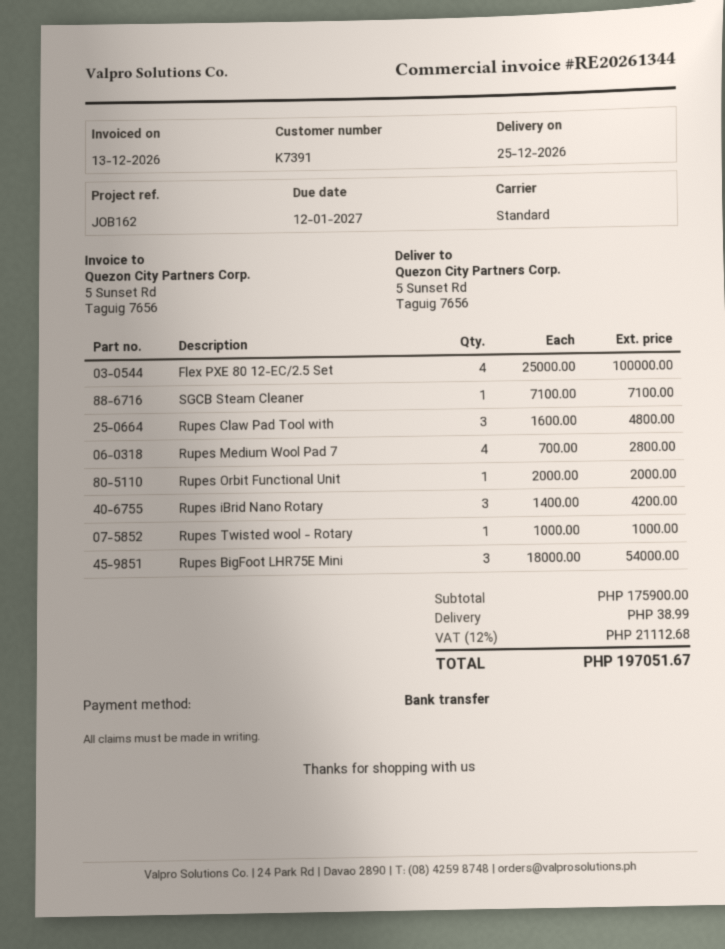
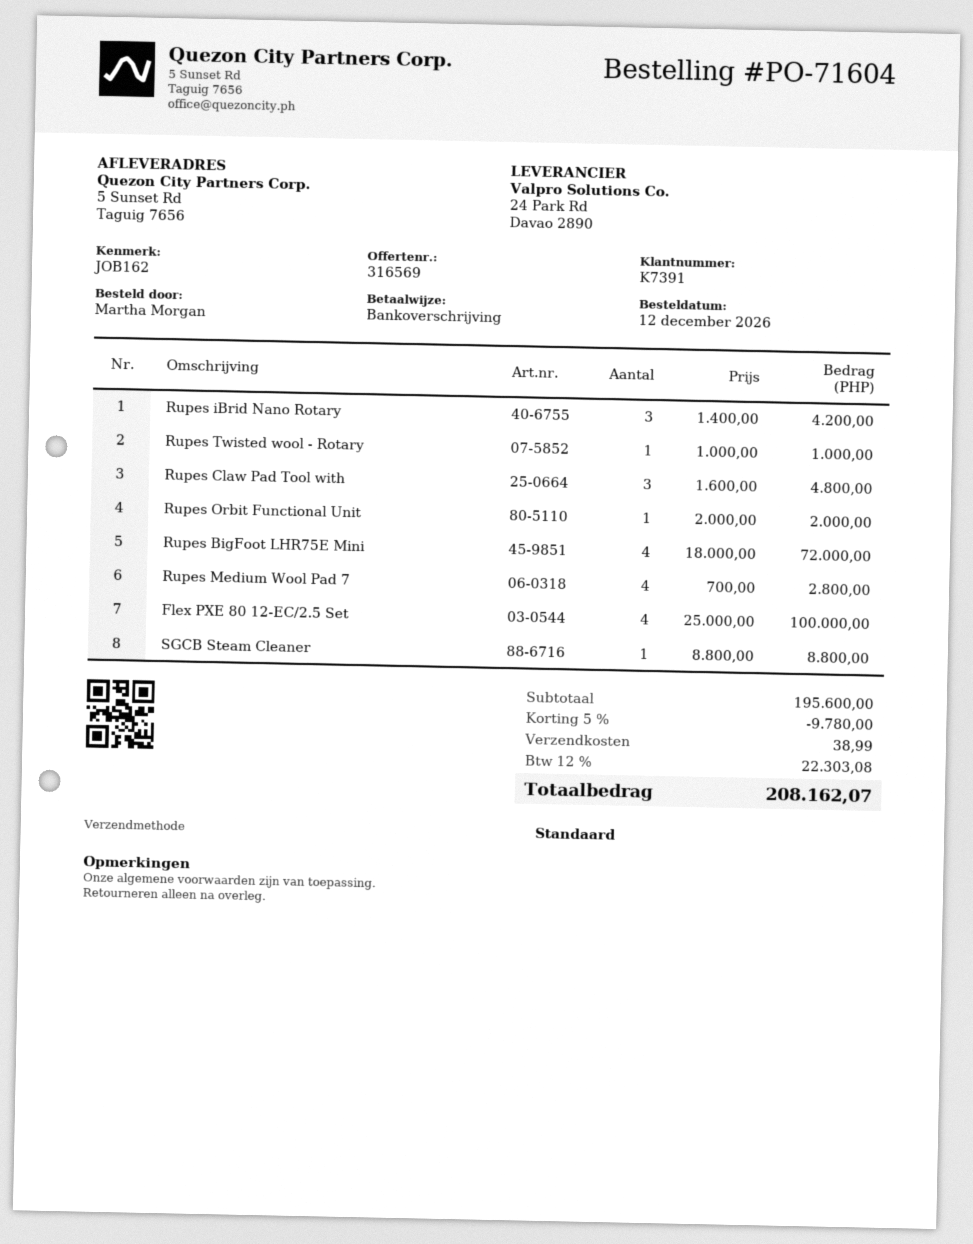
SGCB Steam Cleaner: 1 x 7100.00 = 7100.00 -> 1 x 8800.00 = 8800.00
Rupes BigFoot LHR75E Mini: 3 x 18000.00 = 54000.00 -> 4 x 18000.00 = 72000.00
subtotal: 175900.00 -> 195600.00
discount: none -> 5% = 9780.00
tax: 12% = 21112.68 -> 12% = 22303.08
total: 197051.67 -> 208162.07

